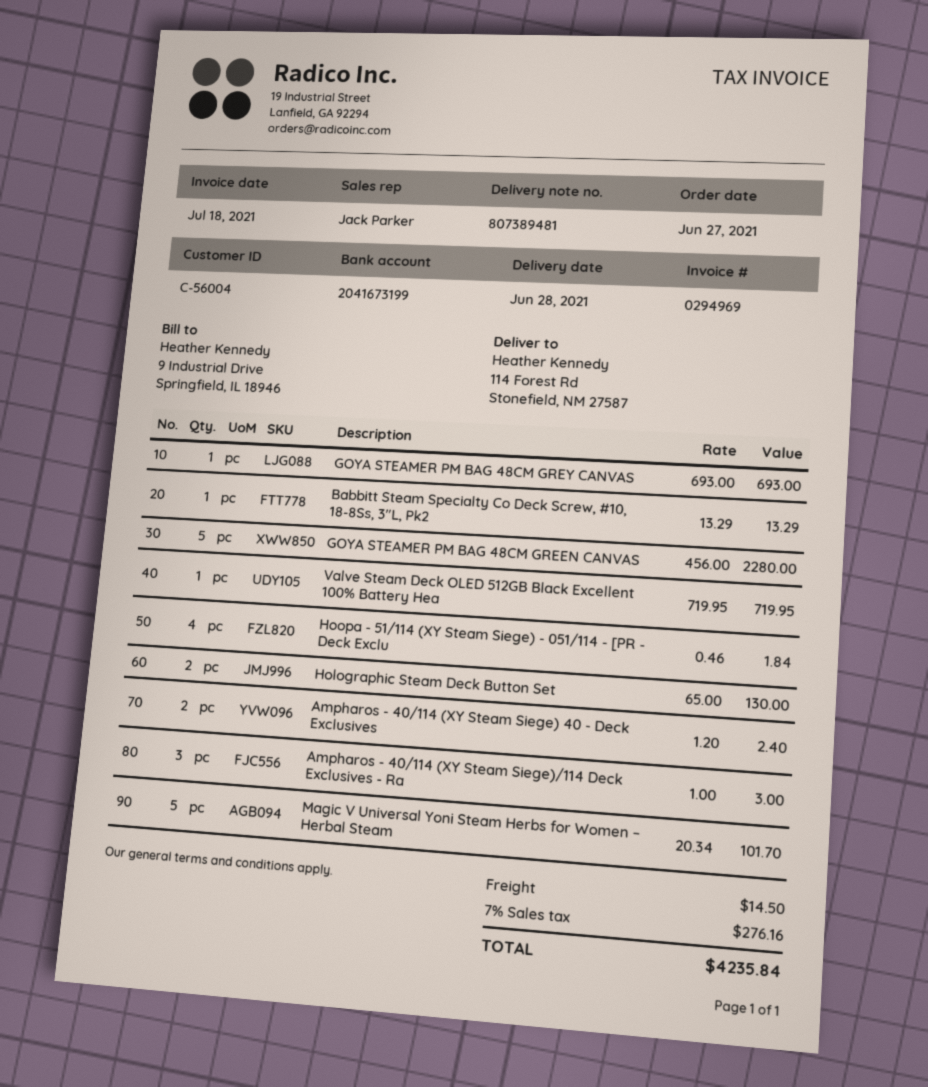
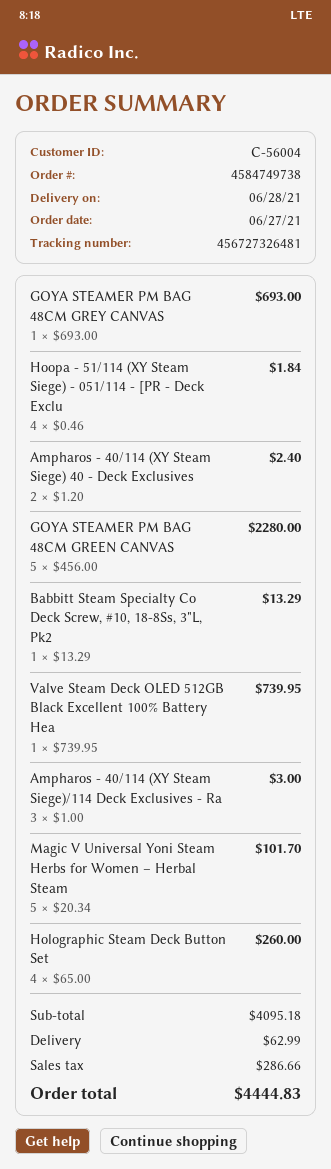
Valve Steam Deck OLED 512GB Black Excellent 100% Battery Hea: 1 x 719.95 = 719.95 -> 1 x 739.95 = 739.95
Holographic Steam Deck Button Set: 2 x 65.00 = 130.00 -> 4 x 65.00 = 260.00
shipping: 14.50 -> 62.99
tax: 276.16 -> 286.66
total: 4235.84 -> 4444.83

